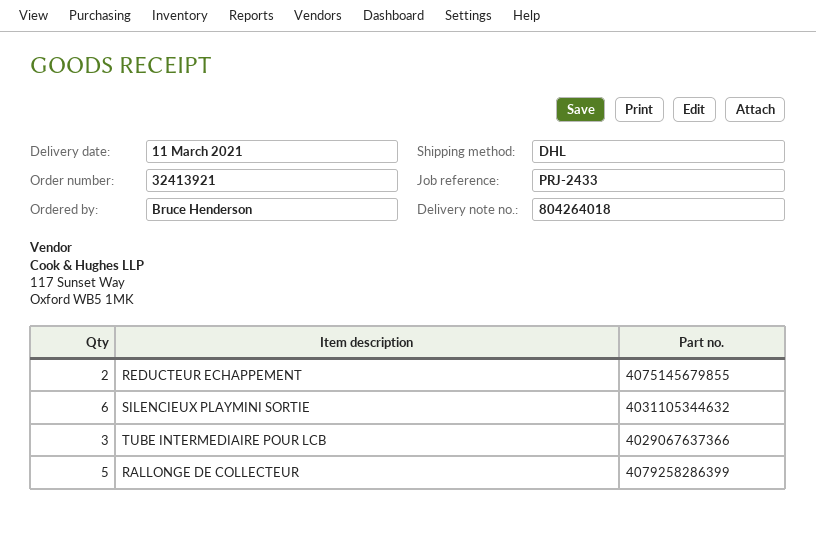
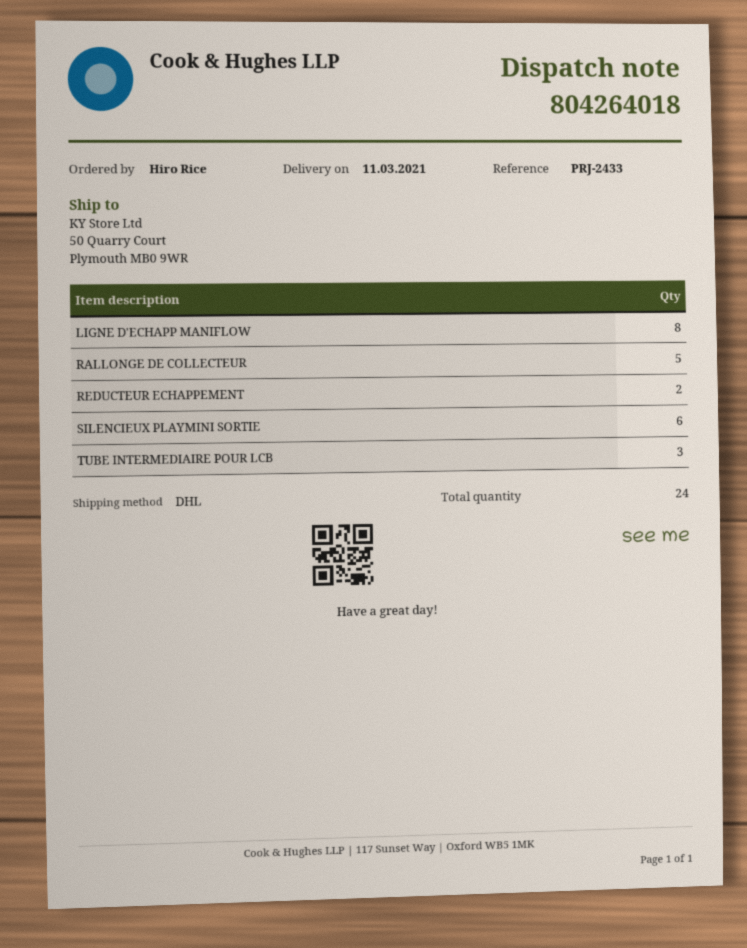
ordered by: Bruce Henderson -> Hiro Rice
LIGNE D'ECHAPP MANIFLOW: none -> 8

